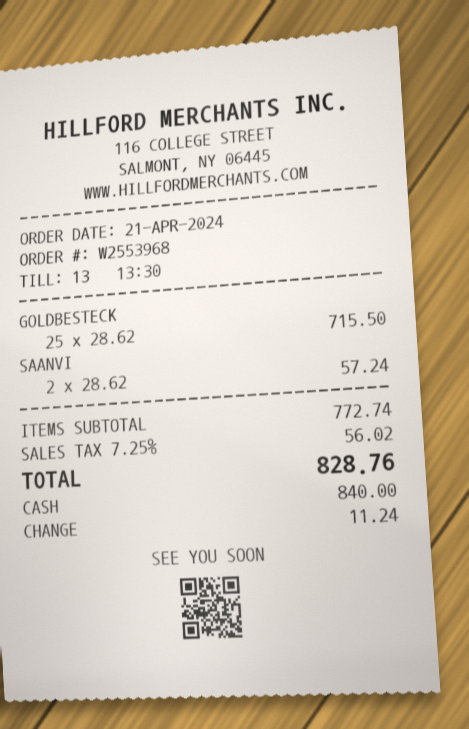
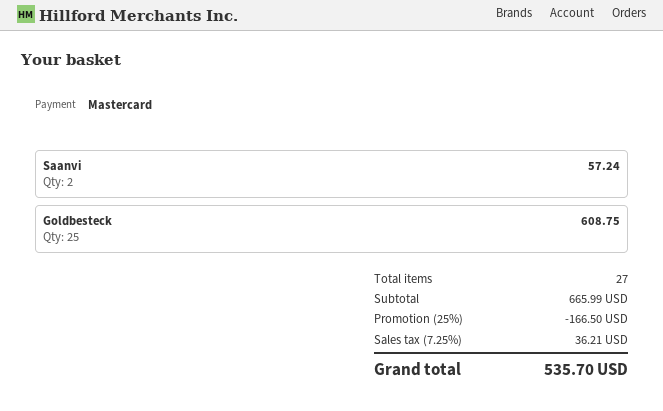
payment method: cash -> Mastercard
GOLDBESTECK: 25 for 715.50 -> 25 for 608.75
subtotal: 772.74 -> 665.99
discount: none -> 25% = 166.50
tax: 7.25% = 56.02 -> 7.25% = 36.21
total: 828.76 -> 535.70

